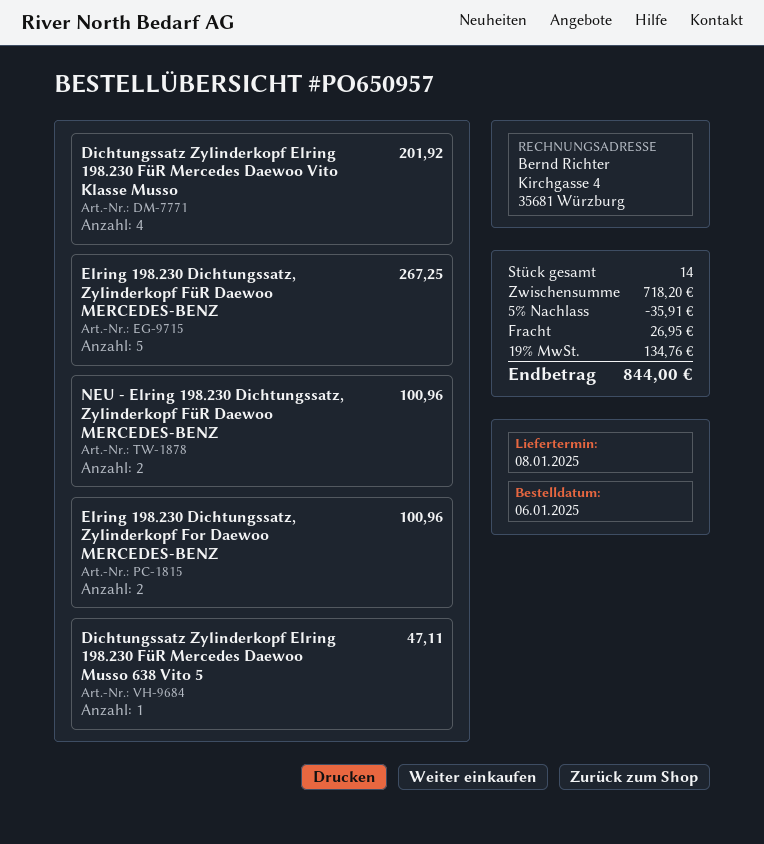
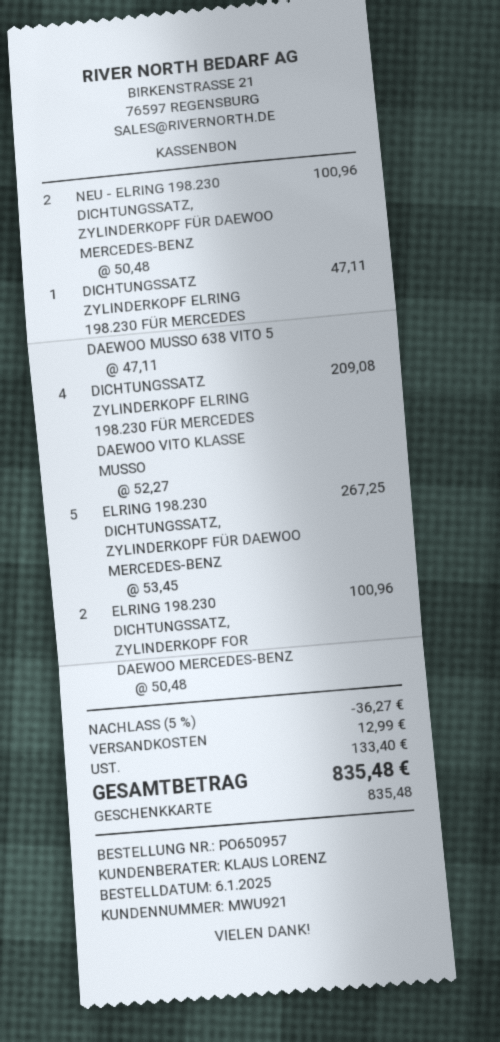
Dichtungssatz Zylinderkopf Elring 198.230 FüR Mercedes Daewoo Vito Klasse Musso: 4 for 201.92 -> 4 for 209.08
discount: 5% = 35.91 -> 5% = 36.27
shipping: 26.95 -> 12.99
tax: 134.76 -> 133.40
total: 844.00 -> 835.48

